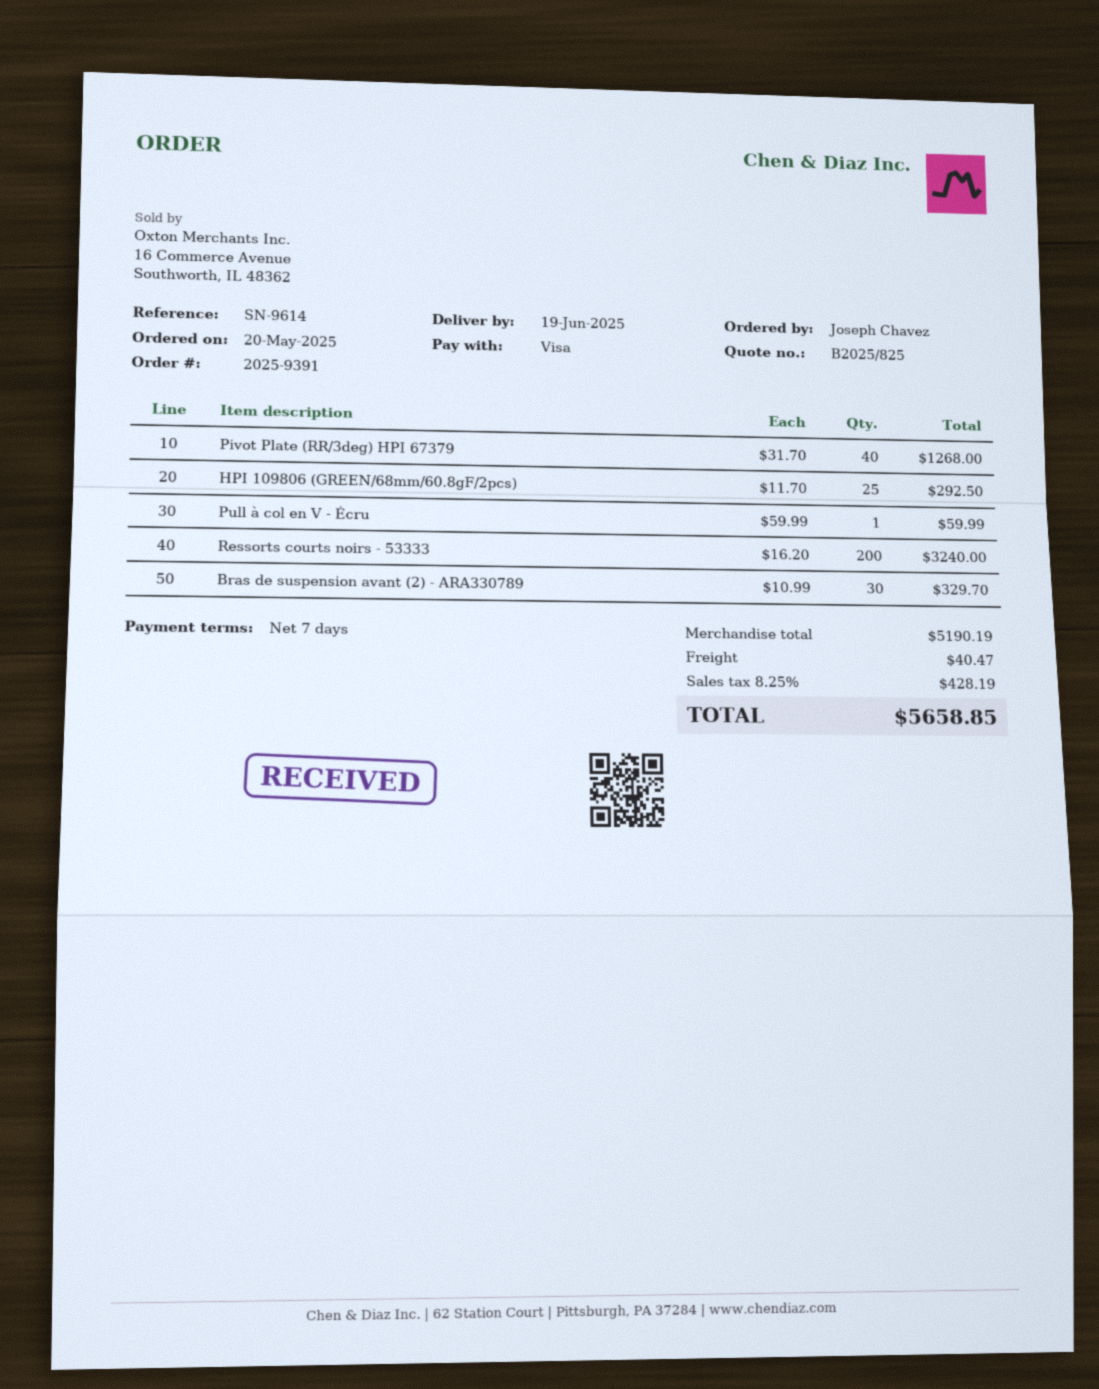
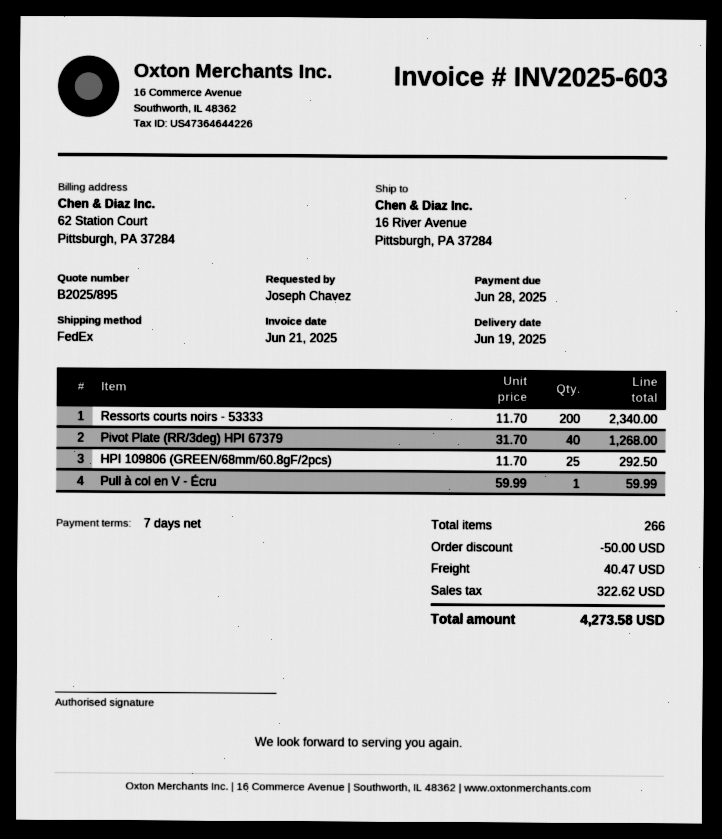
quote number: B2025/825 -> B2025/895
Ressorts courts noirs - 53333: 200 x 16.20 = 3240.00 -> 200 x 11.70 = 2340.00
Bras de suspension avant (2) - ARA330789: 30 x 10.99 = 329.70 -> none
discount: none -> 50.00
tax: 428.19 -> 322.62
total: 5658.85 -> 4273.58

